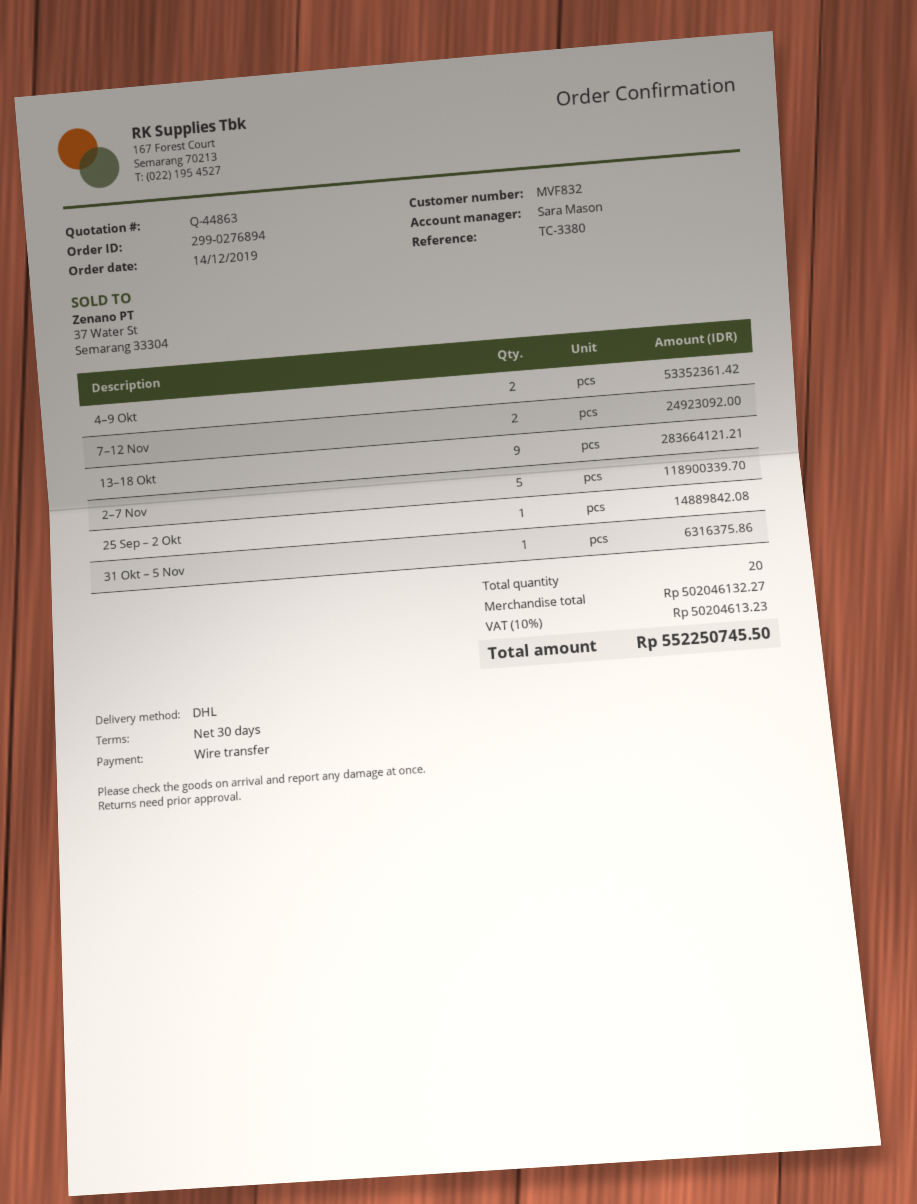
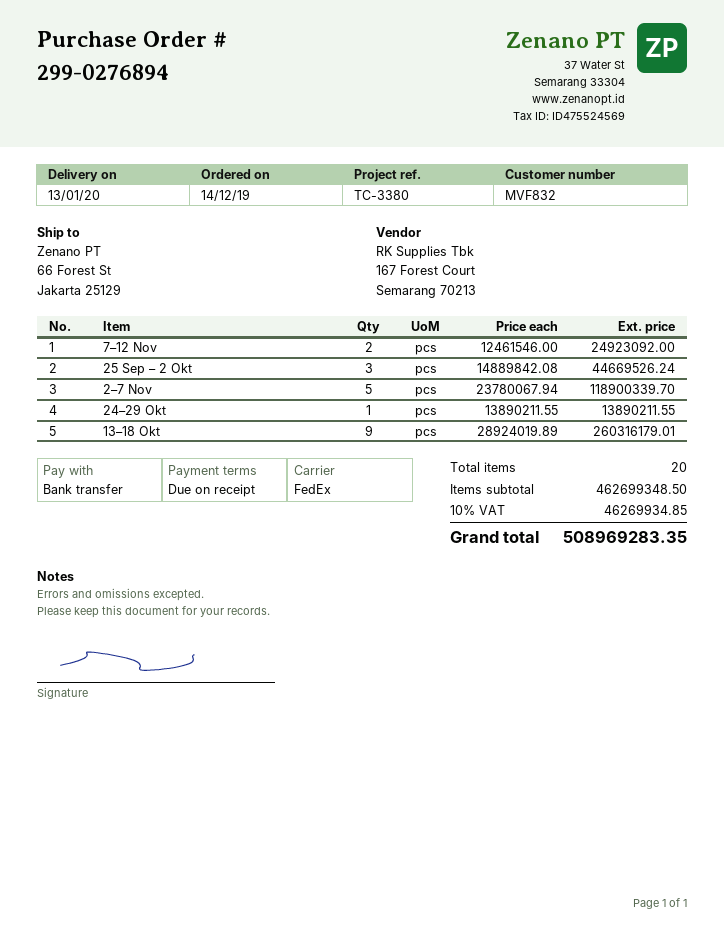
payment terms: 30 days -> on receipt
shipping method: DHL -> FedEx
4–9 Okt: 2 for 53352361.42 -> none
13–18 Okt: 9 for 283664121.21 -> 9 for 260316179.01
25 Sep – 2 Okt: 1 for 14889842.08 -> 3 for 44669526.24
31 Okt – 5 Nov: 1 for 6316375.86 -> none
24–29 Okt: none -> 1 for 13890211.55
subtotal: 502046132.27 -> 462699348.50
tax: 10% = 50204613.23 -> 10% = 46269934.85
total: 552250745.50 -> 508969283.35

